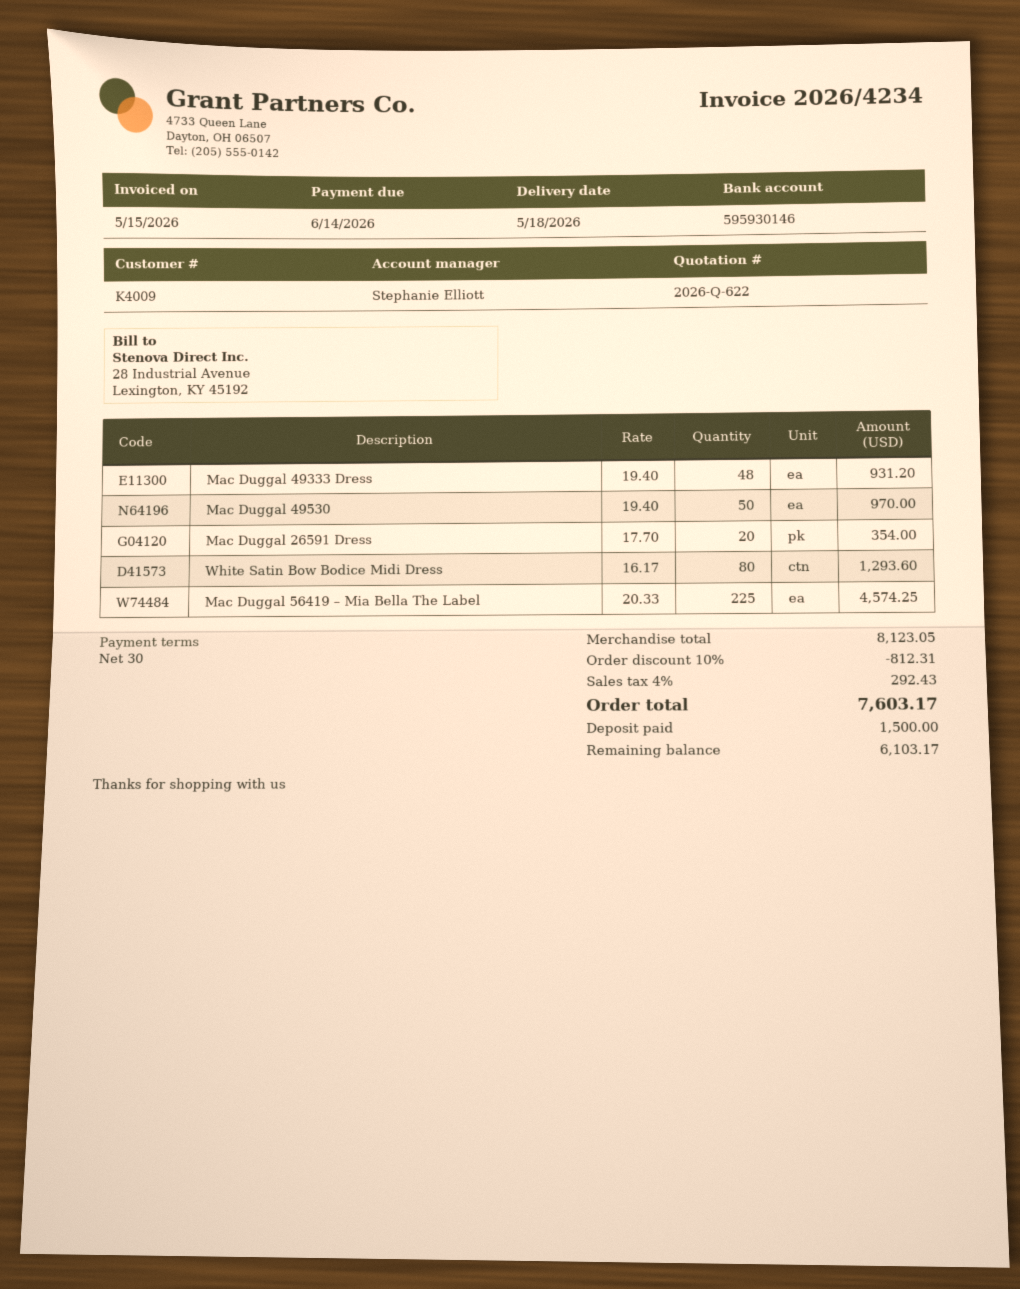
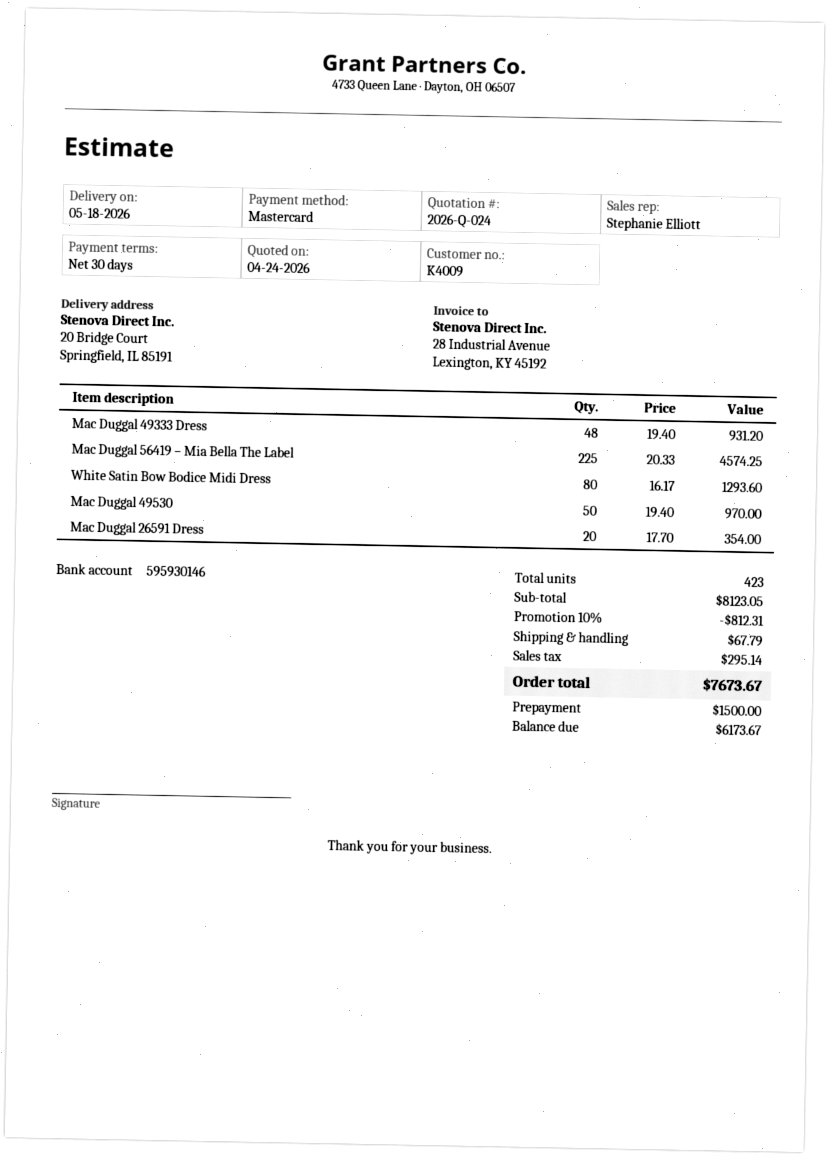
quote number: 2026-Q-622 -> 2026-Q-024
shipping: none -> 67.79
tax: 292.43 -> 295.14
total: 7603.17 -> 7673.67
balance: 6103.17 -> 6173.67

